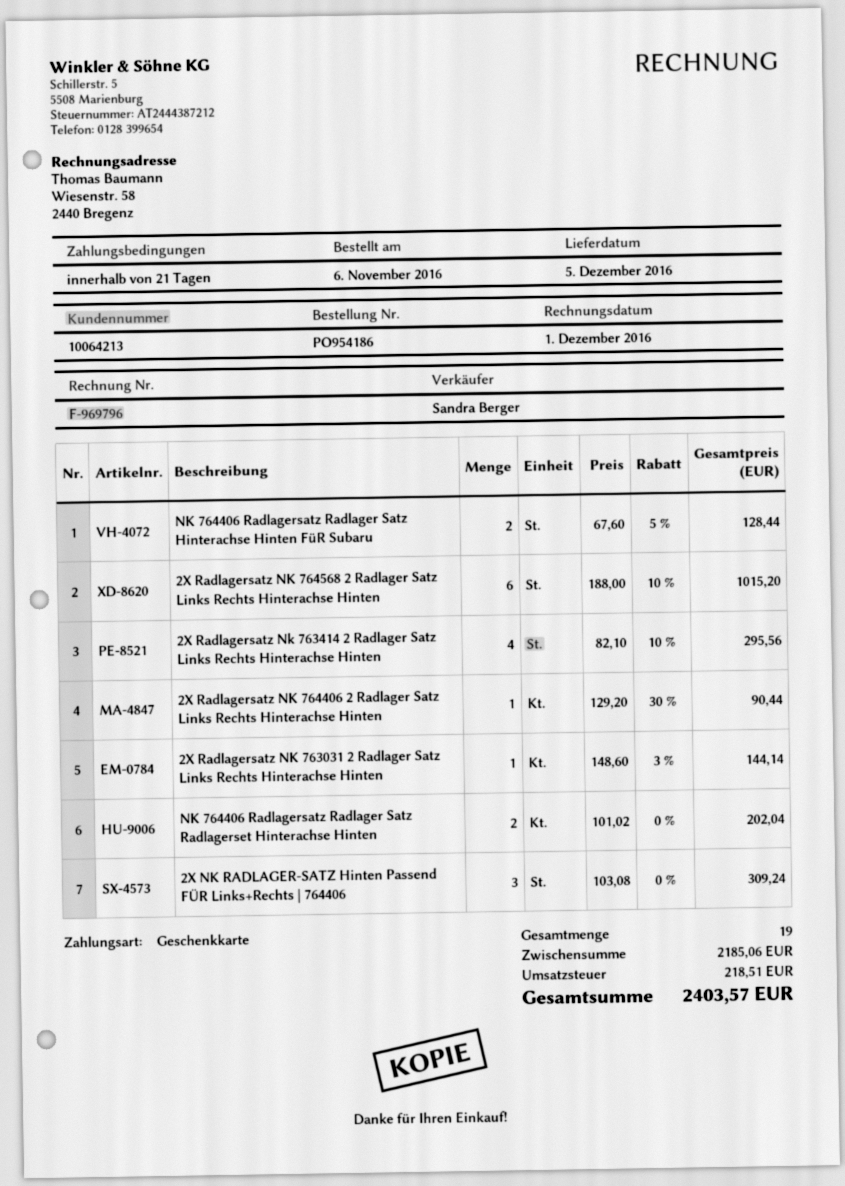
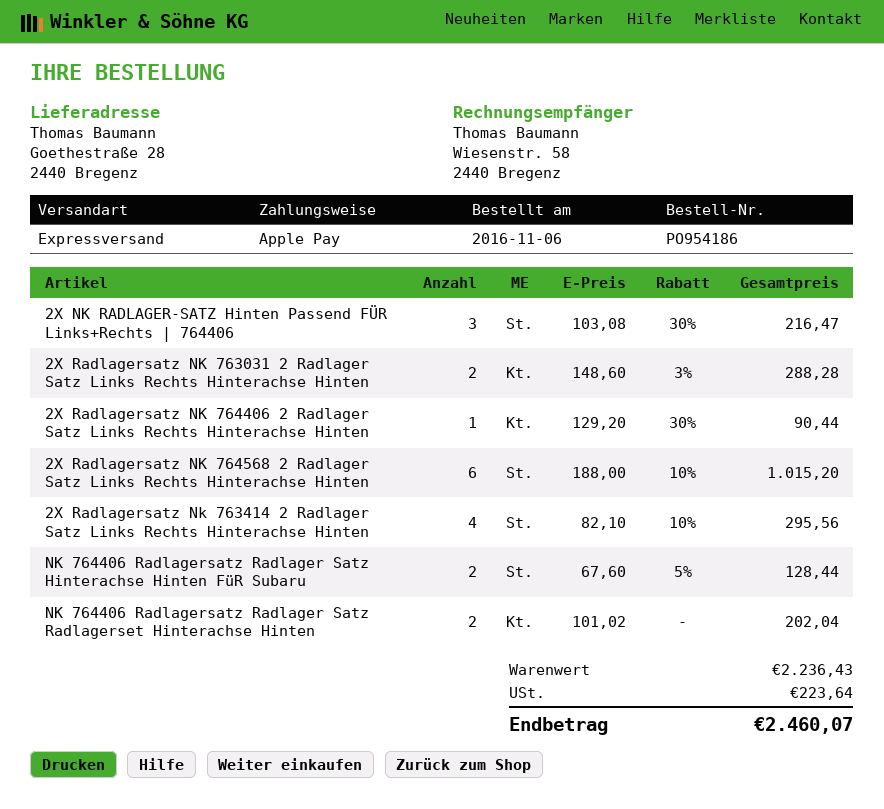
payment method: gift card -> Apple Pay
2X Radlagersatz NK 763031 2 Radlager Satz Links Rechts Hinterachse Hinten: 1 x 148.60 - 3% = 144.14 -> 2 x 148.60 - 3% = 288.28
2X NK RADLAGER-SATZ Hinten Passend FÜR Links+Rechts | 764406: 3 x 103.08 = 309.24 -> 3 x 103.08 - 30% = 216.47
subtotal: 2185.06 -> 2236.43
tax: 218.51 -> 223.64
total: 2403.57 -> 2460.07

